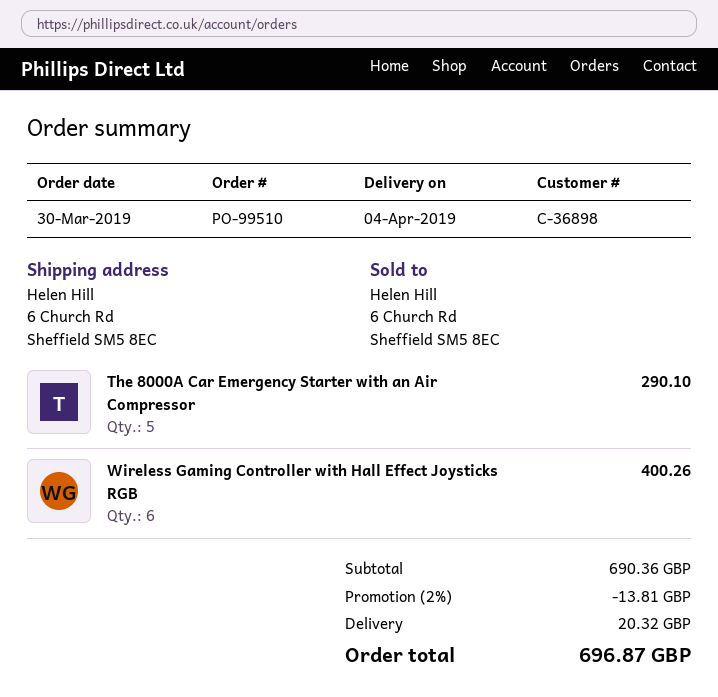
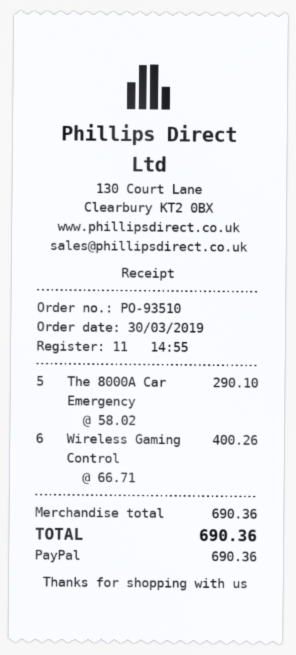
order number: PO-99510 -> PO-93510
discount: 2% = 13.81 -> none
shipping: 20.32 -> none
total: 696.87 -> 690.36

